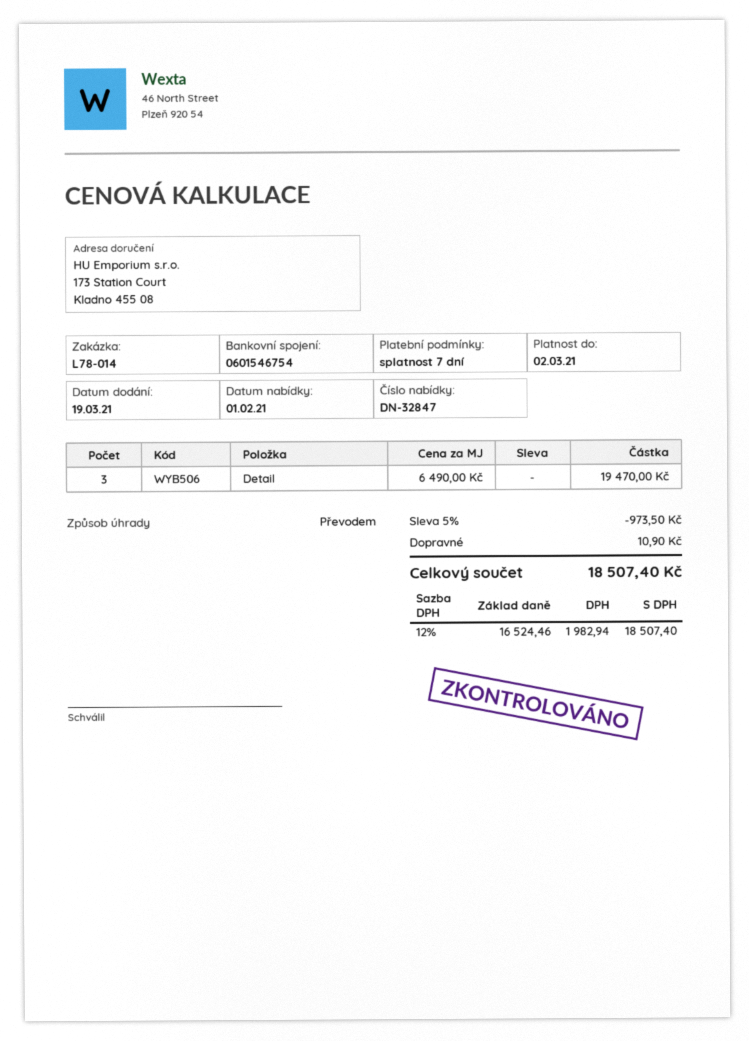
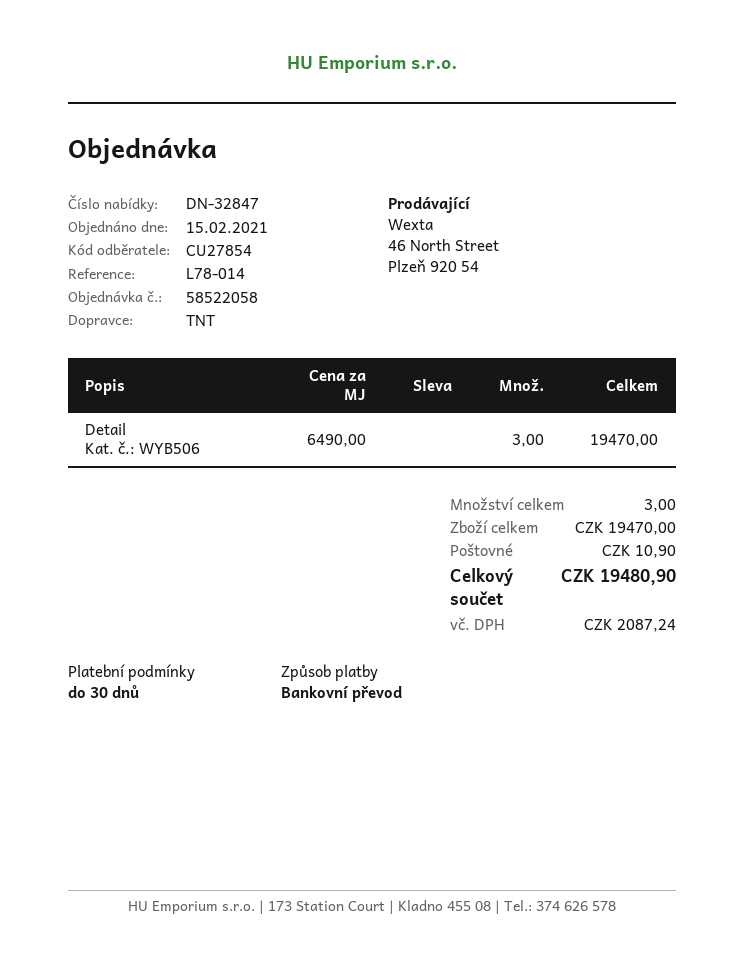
payment terms: 7 days -> 30 days
discount: 5% = 973.50 -> none
tax: 1982.94 -> 2087.24
total: 18507.40 -> 19480.90

